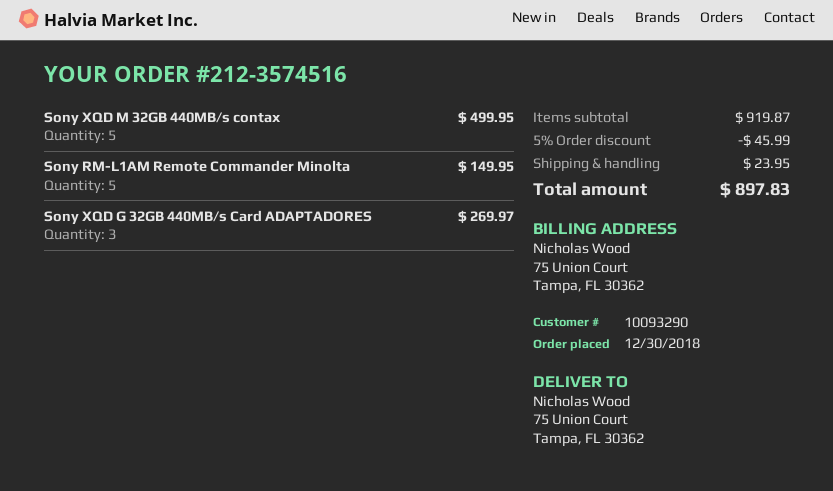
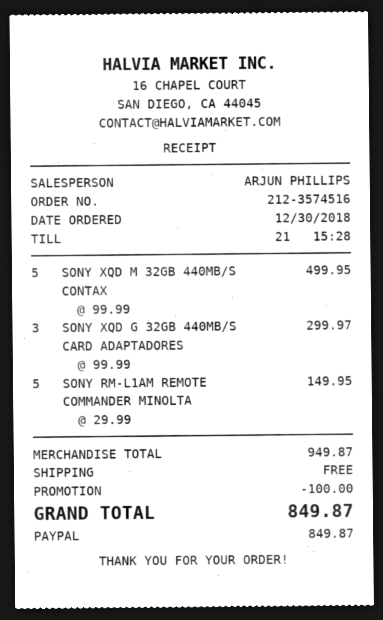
Sony XQD G 32GB 440MB/s Card ADAPTADORES: 3 for 269.97 -> 3 for 299.97
subtotal: 919.87 -> 949.87
discount: 45.99 -> 100.00
shipping: 23.95 -> 0.00
total: 897.83 -> 849.87

